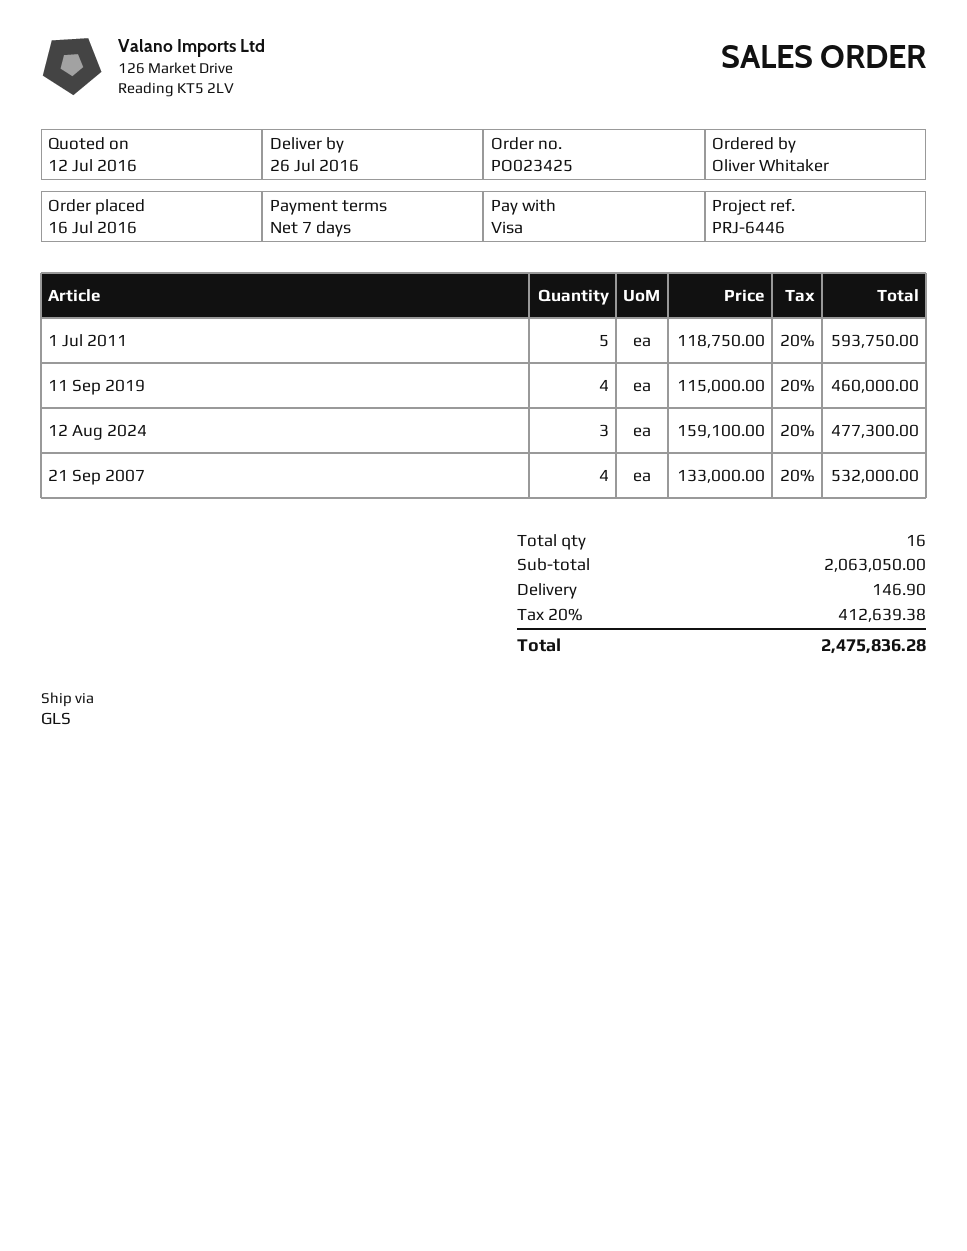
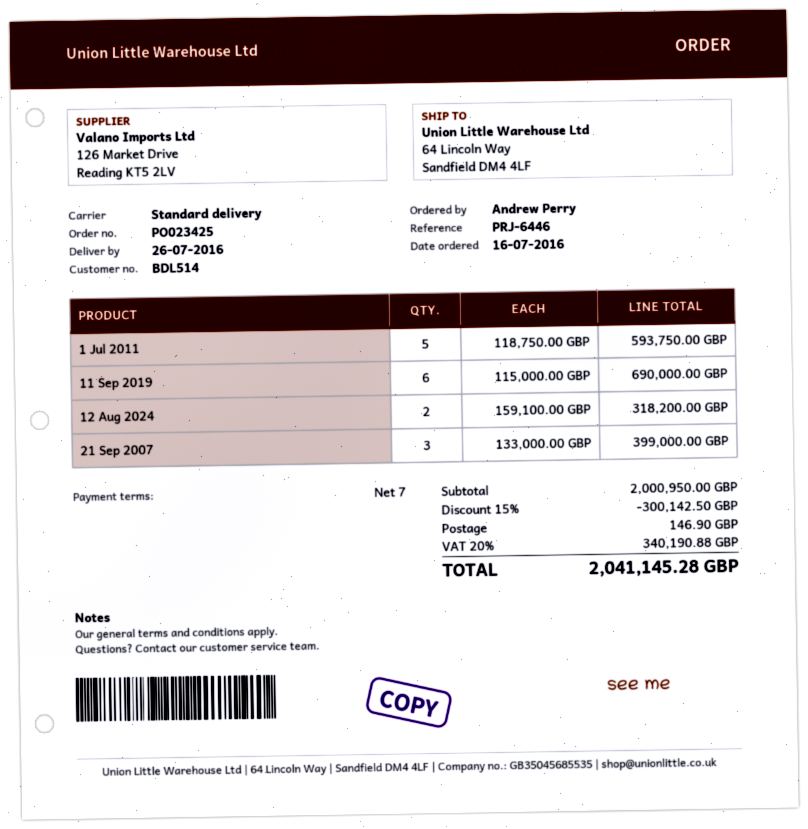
ordered by: Oliver Whitaker -> Andrew Perry
shipping method: GLS -> standard
11 Sep 2019: 4 x 115000.00 = 460000.00 -> 6 x 115000.00 = 690000.00
12 Aug 2024: 3 x 159100.00 = 477300.00 -> 2 x 159100.00 = 318200.00
21 Sep 2007: 4 x 133000.00 = 532000.00 -> 3 x 133000.00 = 399000.00
subtotal: 2063050.00 -> 2000950.00
discount: none -> 15% = 300142.50
tax: 20% = 412639.38 -> 20% = 340190.88
total: 2475836.28 -> 2041145.28

